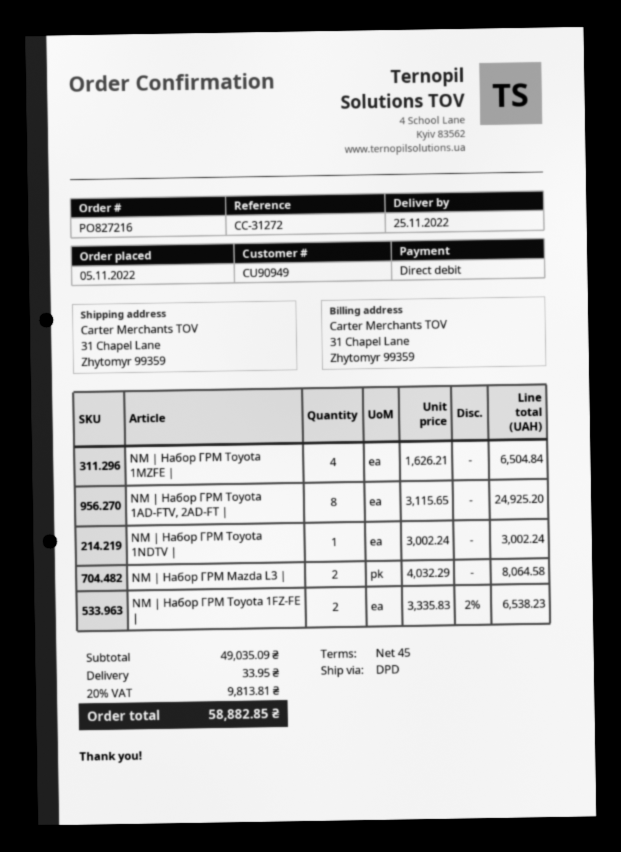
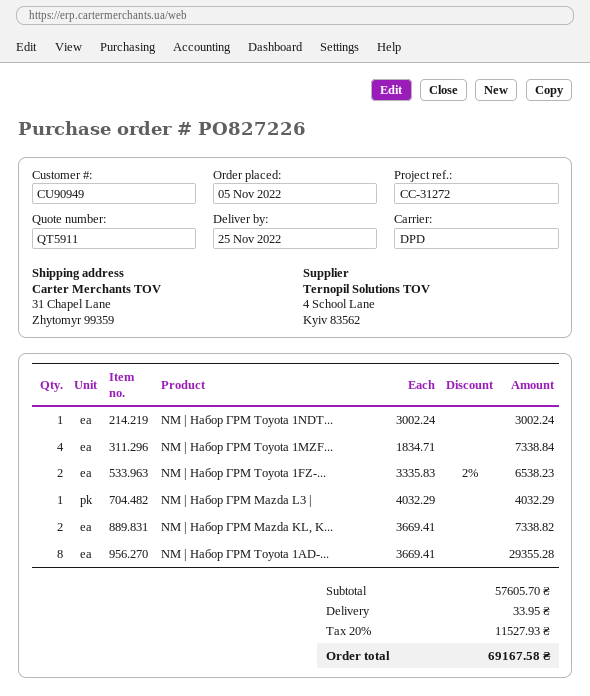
order number: PO827216 -> PO827226
NM | Набор ГРМ Toyota 1MZFE |: 4 x 1626.21 = 6504.84 -> 4 x 1834.71 = 7338.84
NM | Набор ГРМ Toyota 1AD-FTV, 2AD-FT |: 8 x 3115.65 = 24925.20 -> 8 x 3669.41 = 29355.28
NM | Набор ГРМ Mazda L3 |: 2 x 4032.29 = 8064.58 -> 1 x 4032.29 = 4032.29
NM | Набор ГРМ Mazda KL, K...: none -> 2 x 3669.41 = 7338.82
subtotal: 49035.09 -> 57605.70
tax: 20% = 9813.81 -> 20% = 11527.93
total: 58882.85 -> 69167.58

